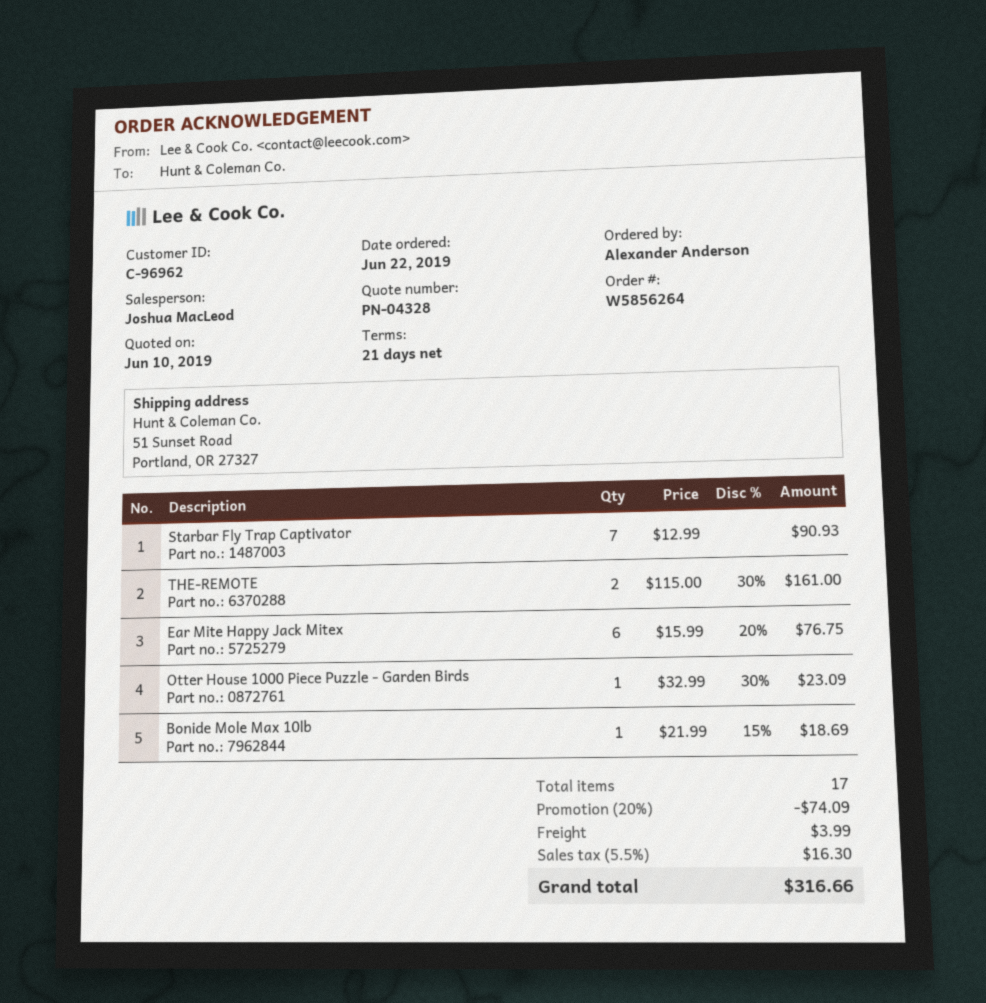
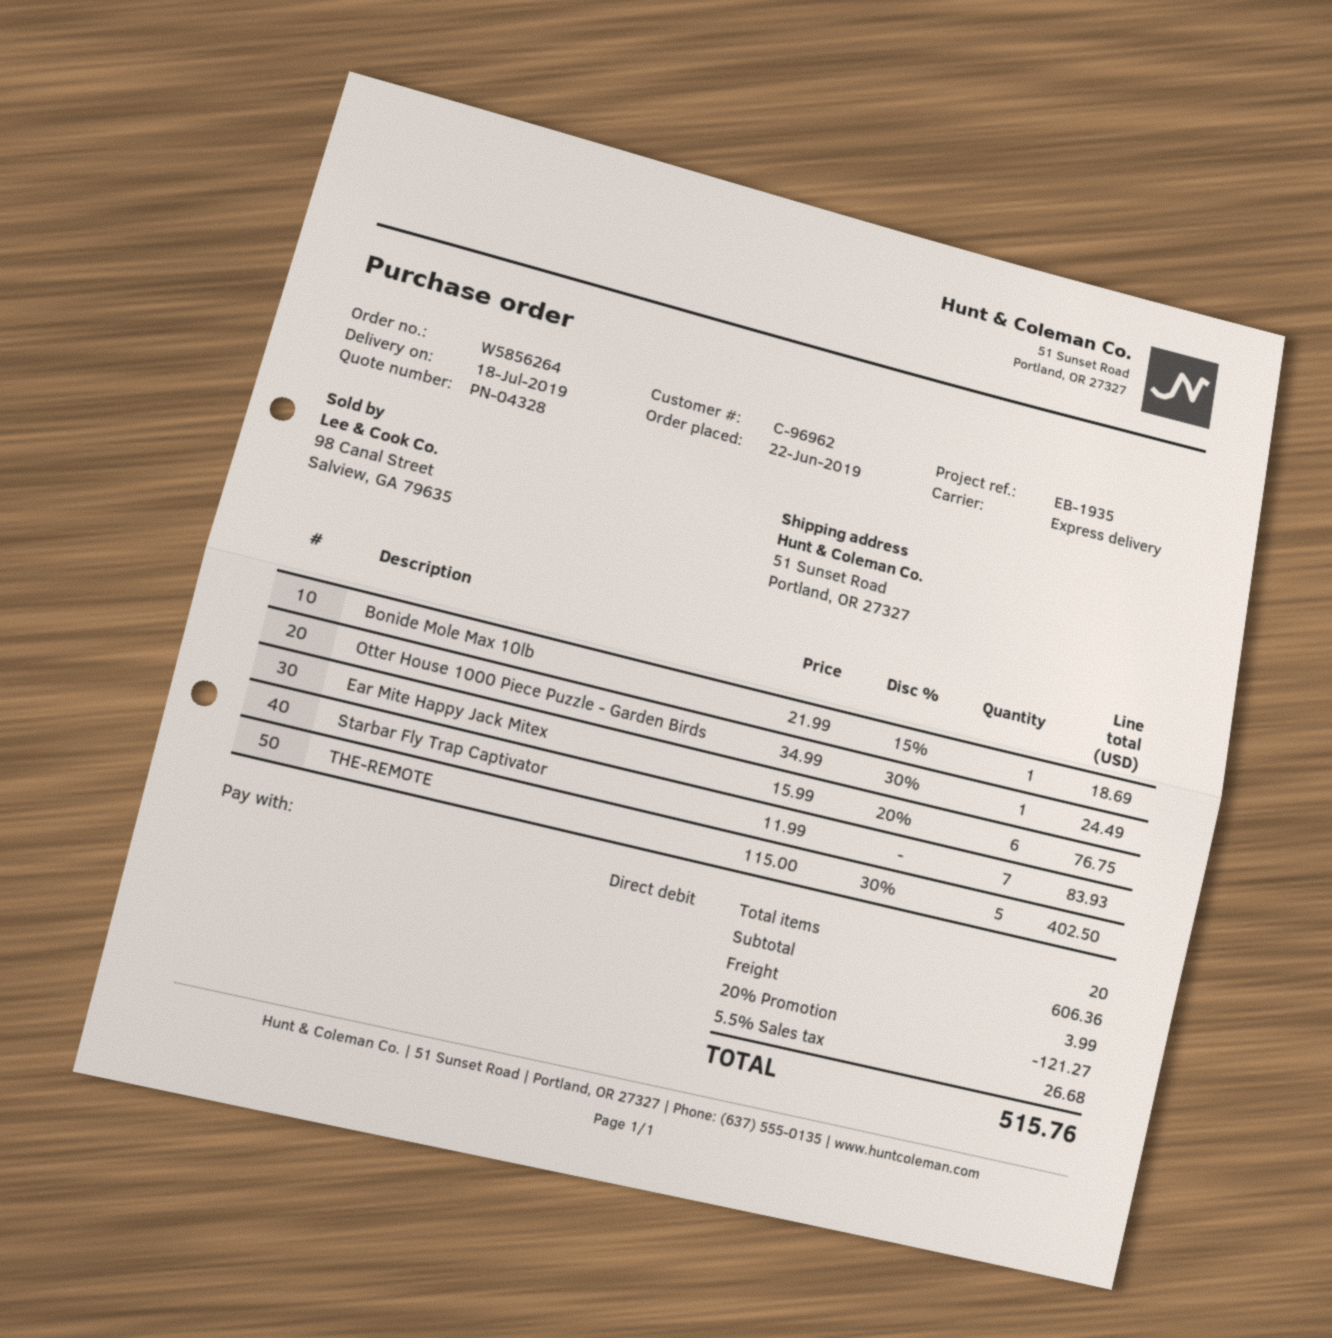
Starbar Fly Trap Captivator: 7 x 12.99 = 90.93 -> 7 x 11.99 = 83.93
THE-REMOTE: 2 x 115.00 - 30% = 161.00 -> 5 x 115.00 - 30% = 402.50
Otter House 1000 Piece Puzzle - Garden Birds: 1 x 32.99 - 30% = 23.09 -> 1 x 34.99 - 30% = 24.49
total quantity: 17 -> 20
discount: 20% = 74.09 -> 20% = 121.27
tax: 5.5% = 16.30 -> 5.5% = 26.68
total: 316.66 -> 515.76

